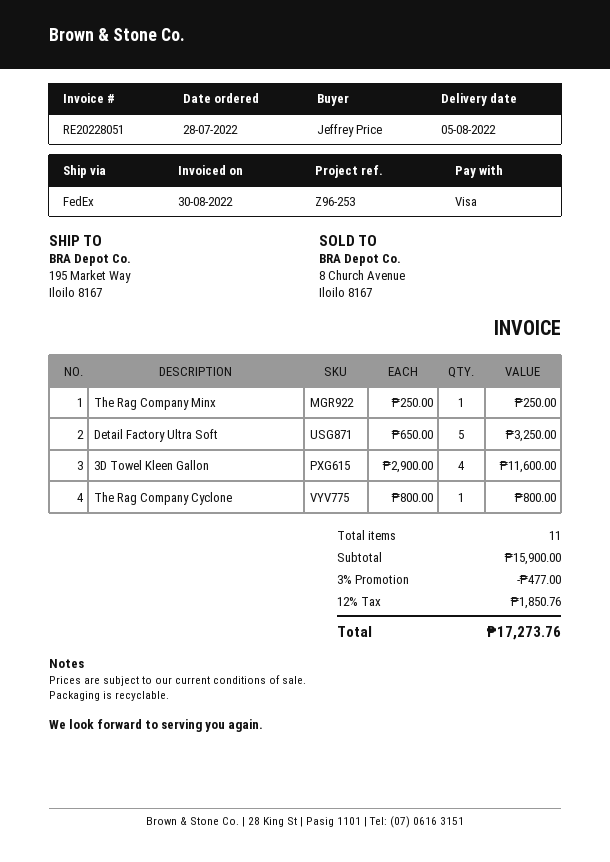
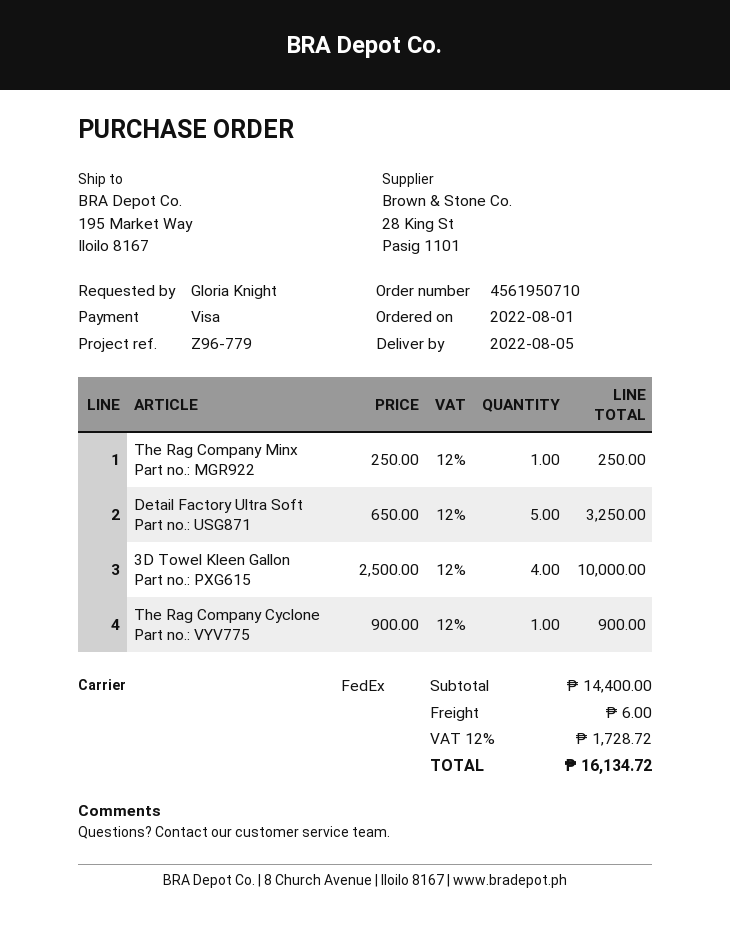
order date: 2022-07-28 -> 2022-08-01
reference: Z96-253 -> Z96-779
ordered by: Jeffrey Price -> Gloria Knight
3D Towel Kleen Gallon: 4 x 2900.00 = 11600.00 -> 4 x 2500.00 = 10000.00
The Rag Company Cyclone: 1 x 800.00 = 800.00 -> 1 x 900.00 = 900.00
subtotal: 15900.00 -> 14400.00
discount: 3% = 477.00 -> none
shipping: none -> 6.00
tax: 12% = 1850.76 -> 12% = 1728.72
total: 17273.76 -> 16134.72

